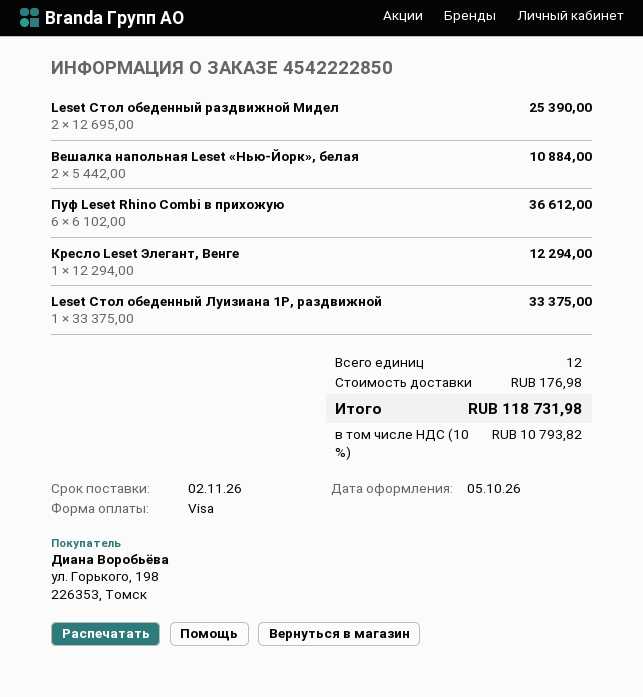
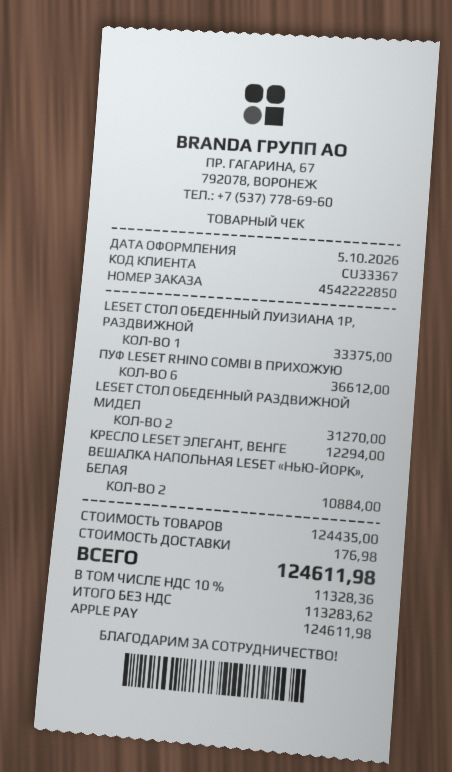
payment method: Visa -> Apple Pay
Leset Стол обеденный раздвижной Мидел: 2 for 25390.00 -> 2 for 31270.00
tax: 10% = 10793.82 -> 10% = 11328.36
total: 118731.98 -> 124611.98

